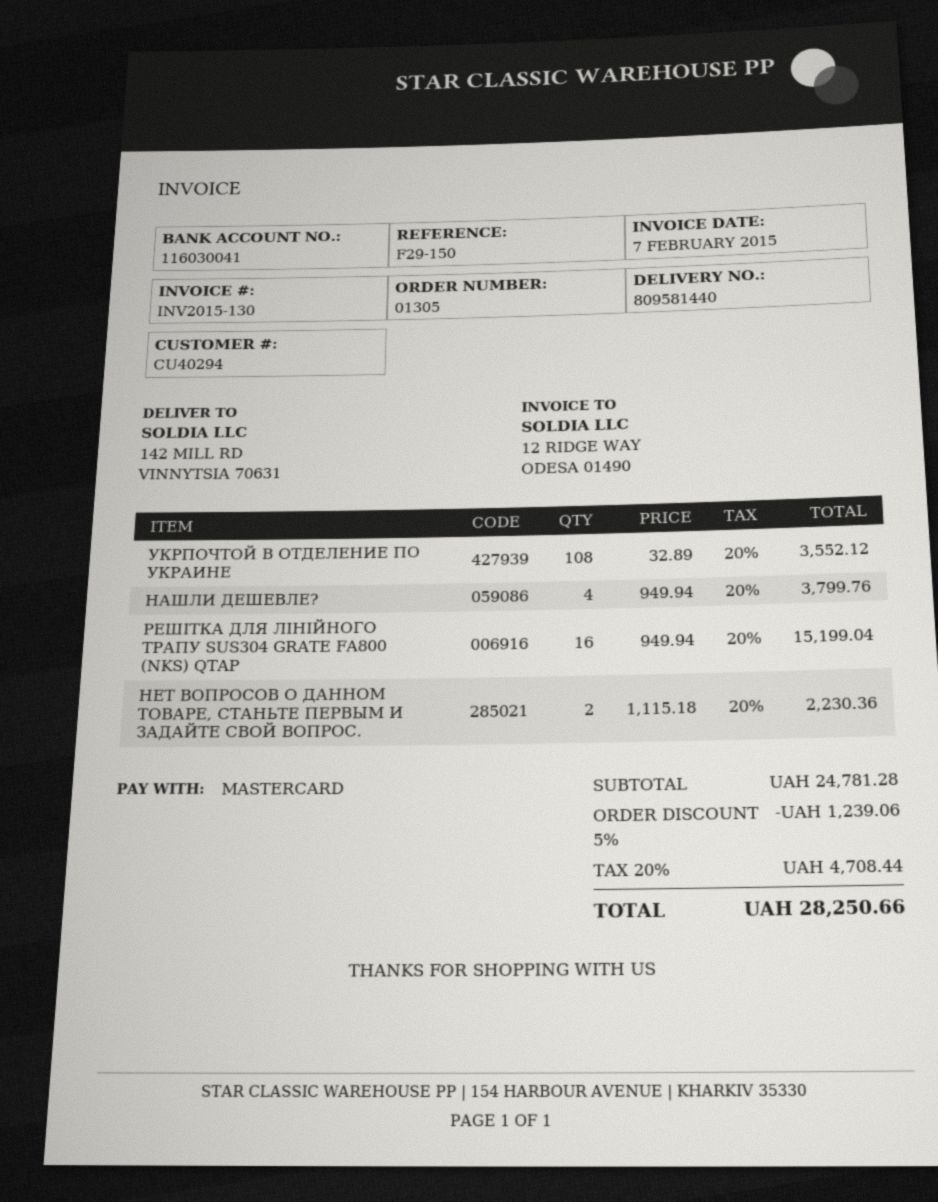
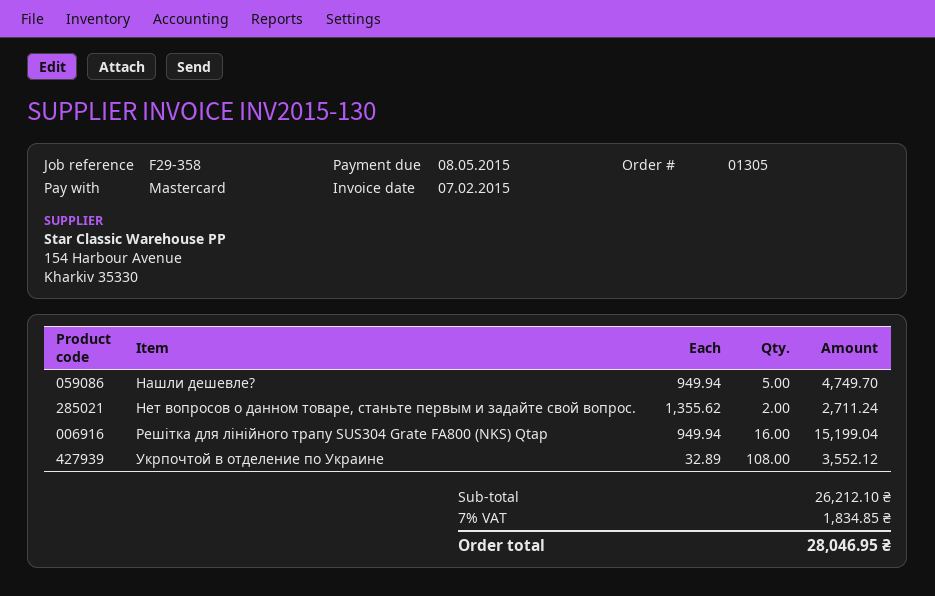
reference: F29-150 -> F29-358
НАШЛИ ДЕШЕВЛЕ?: 4 x 949.94 = 3799.76 -> 5 x 949.94 = 4749.70
НЕТ ВОПРОСОВ О ДАННОМ ТОВАРЕ, СТАНЬТЕ ПЕРВЫМ И ЗАДАЙТЕ СВОЙ ВОПРОС.: 2 x 1115.18 = 2230.36 -> 2 x 1355.62 = 2711.24
subtotal: 24781.28 -> 26212.10
discount: 5% = 1239.06 -> none
tax: 20% = 4708.44 -> 7% = 1834.85
total: 28250.66 -> 28046.95

